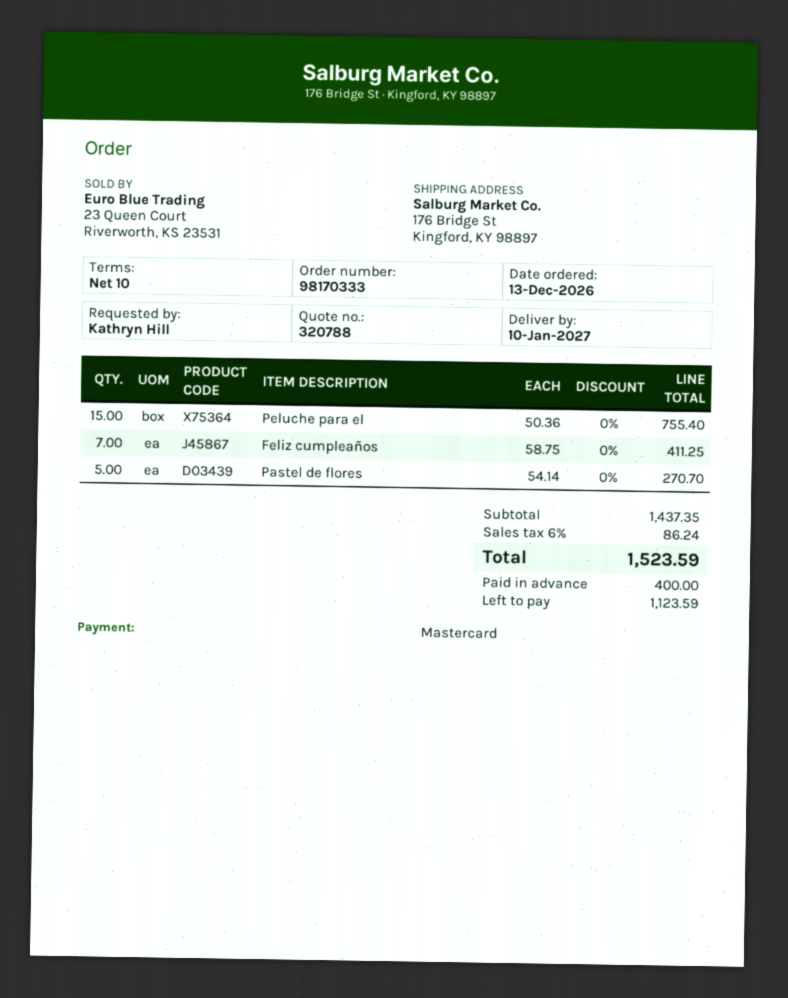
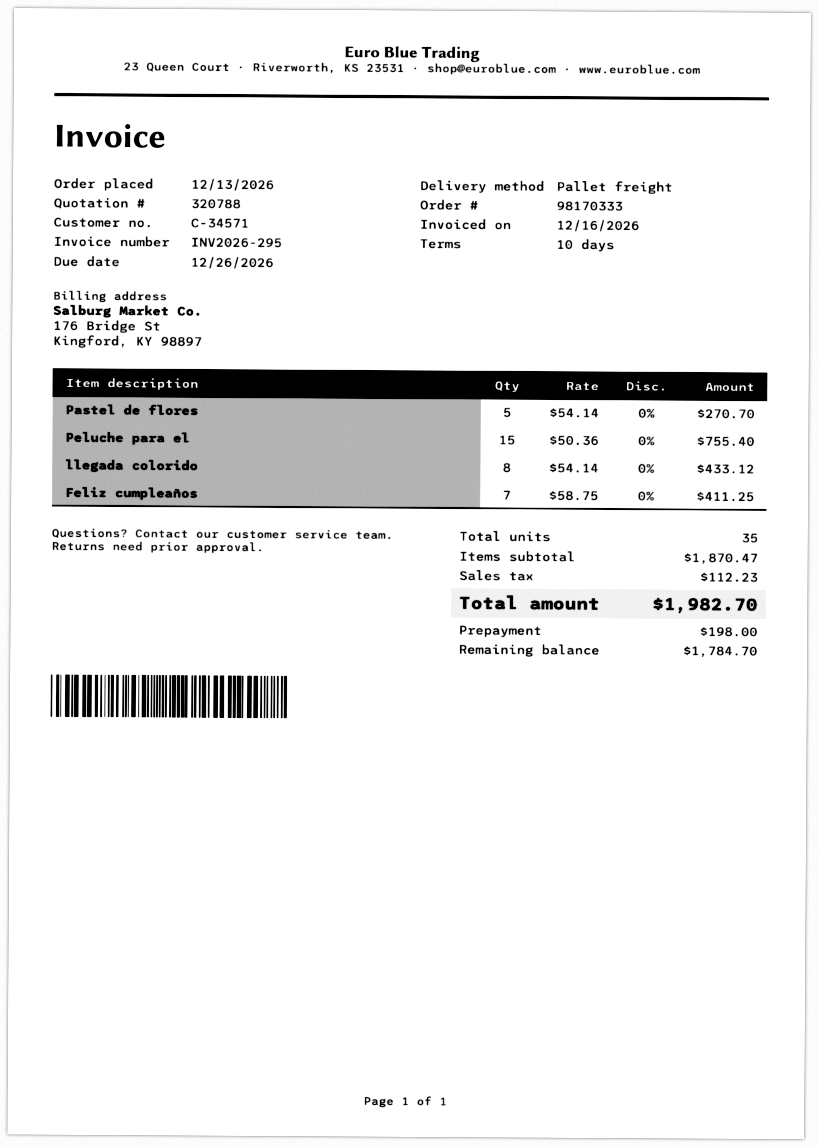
llegada colorido: none -> 8 x 54.14 = 433.12
subtotal: 1437.35 -> 1870.47
tax: 86.24 -> 112.23
total: 1523.59 -> 1982.70
deposit: 400.00 -> 198.00
balance: 1123.59 -> 1784.70

